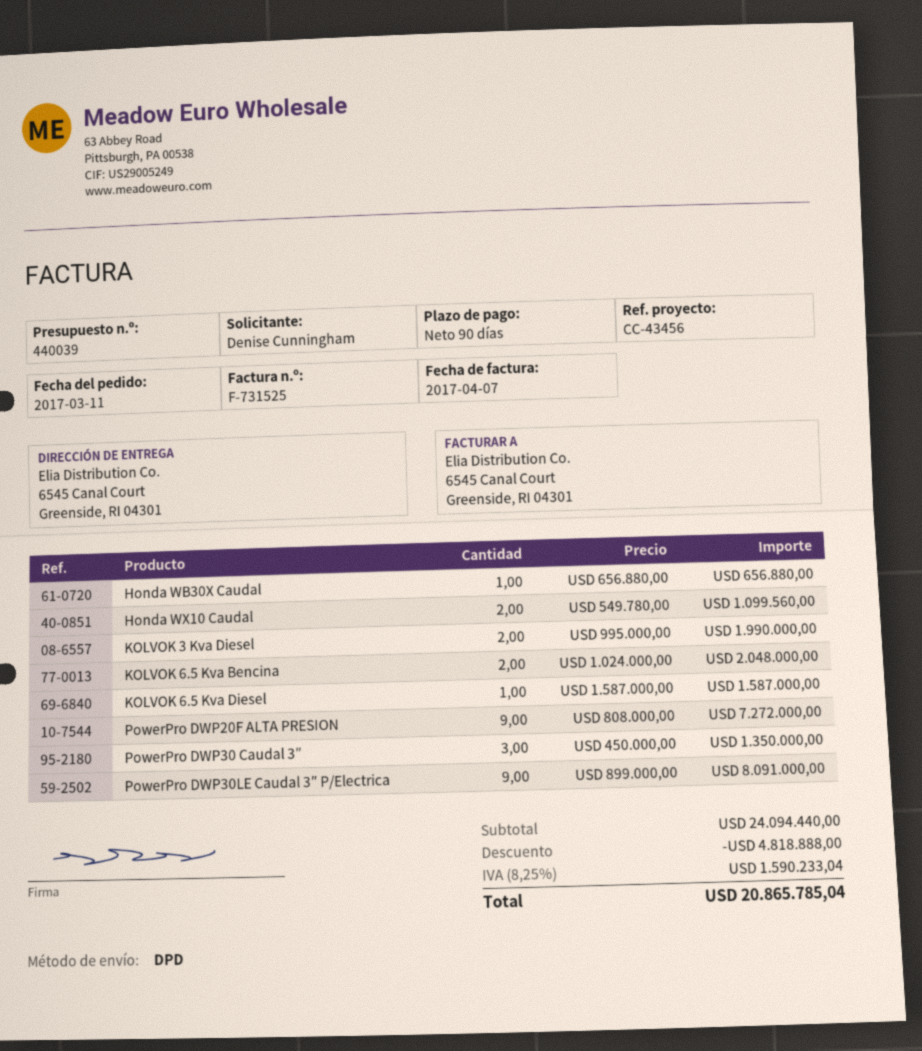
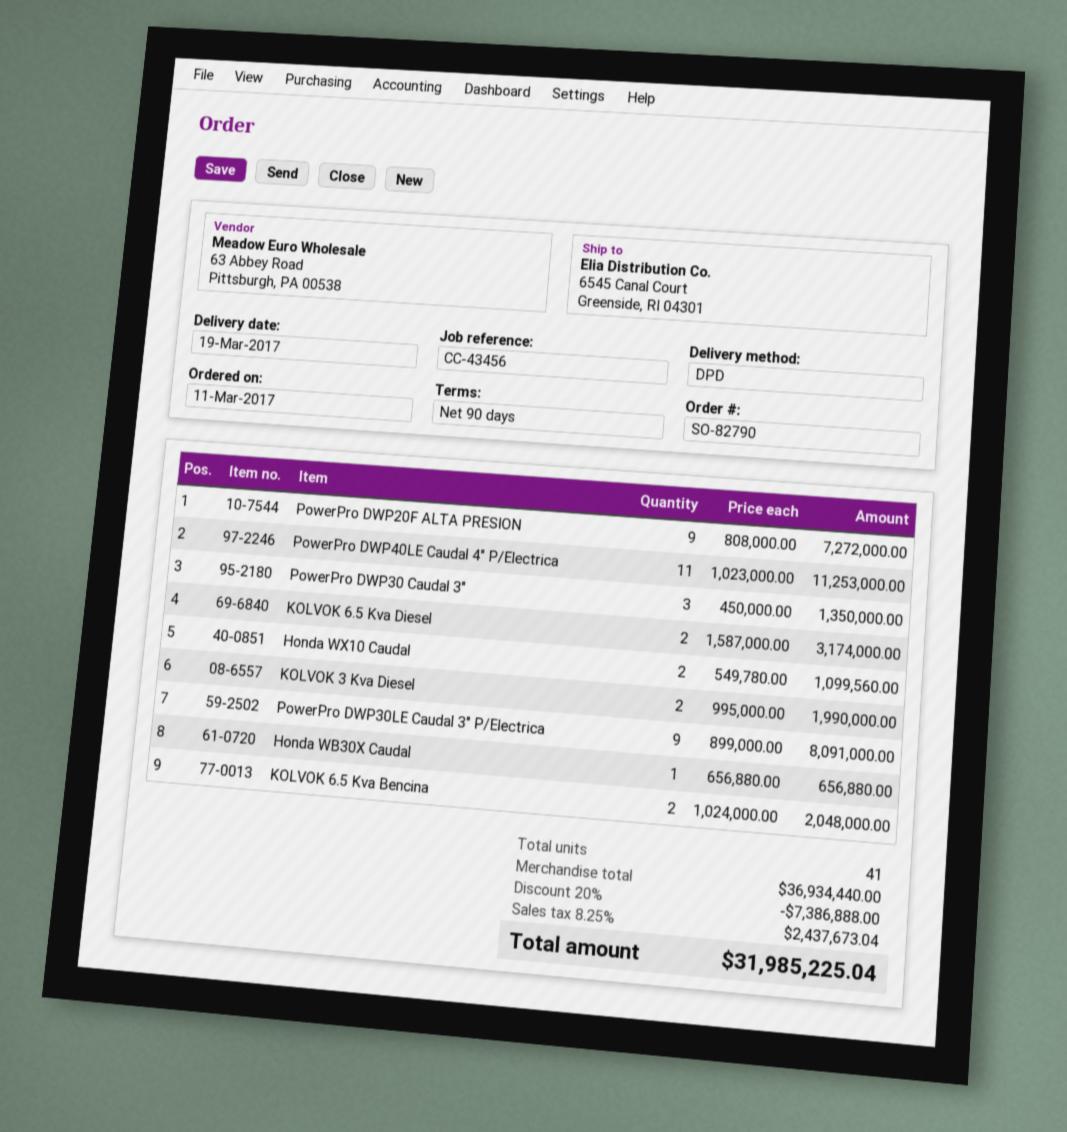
KOLVOK 6.5 Kva Diesel: 1 x 1587000.00 = 1587000.00 -> 2 x 1587000.00 = 3174000.00
PowerPro DWP40LE Caudal 4″ P/Electrica: none -> 11 x 1023000.00 = 11253000.00
subtotal: 24094440.00 -> 36934440.00
discount: 4818888.00 -> 7386888.00
tax: 8.25% = 1590233.04 -> 8.25% = 2437673.04
total: 20865785.04 -> 31985225.04

